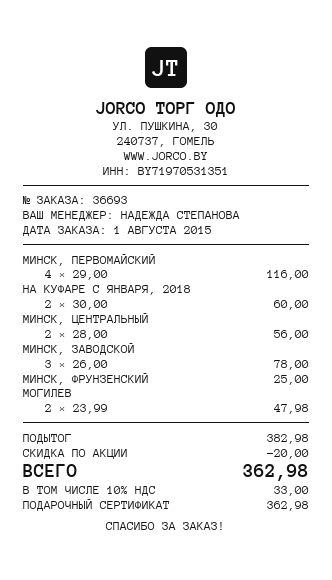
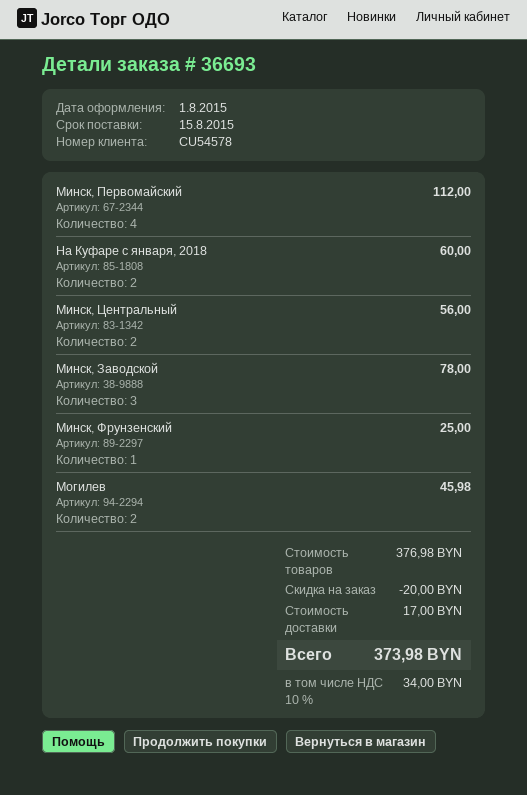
МИНСК, ПЕРВОМАЙСКИЙ: 4 for 116.00 -> 4 for 112.00
МОГИЛЕВ: 2 for 47.98 -> 2 for 45.98
subtotal: 382.98 -> 376.98
shipping: none -> 17.00
tax: 10% = 33.00 -> 10% = 34.00
total: 362.98 -> 373.98

